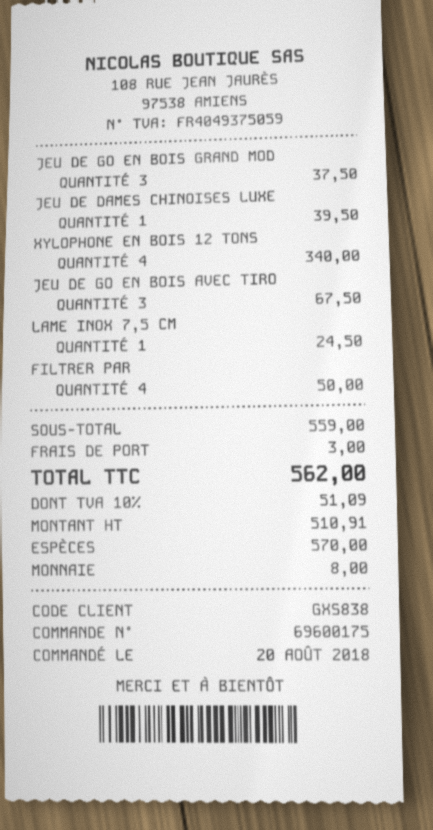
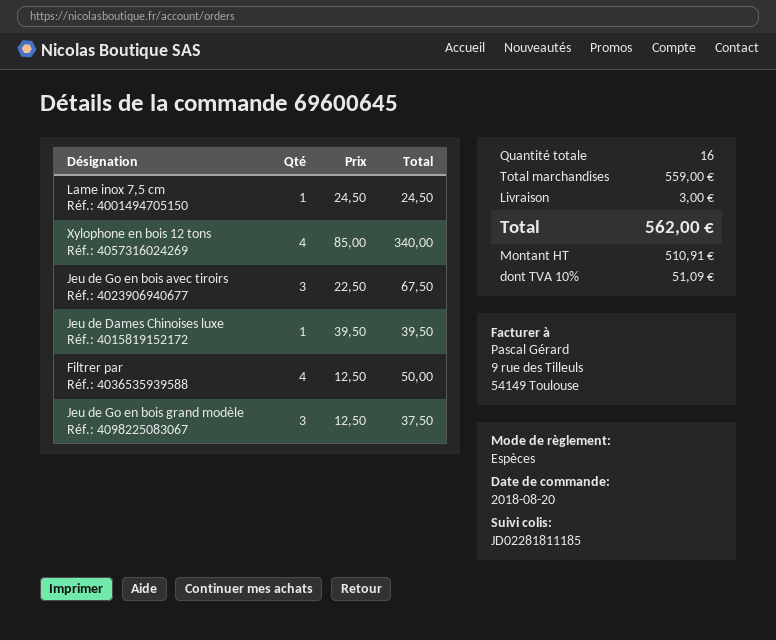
order number: 69600175 -> 69600645

